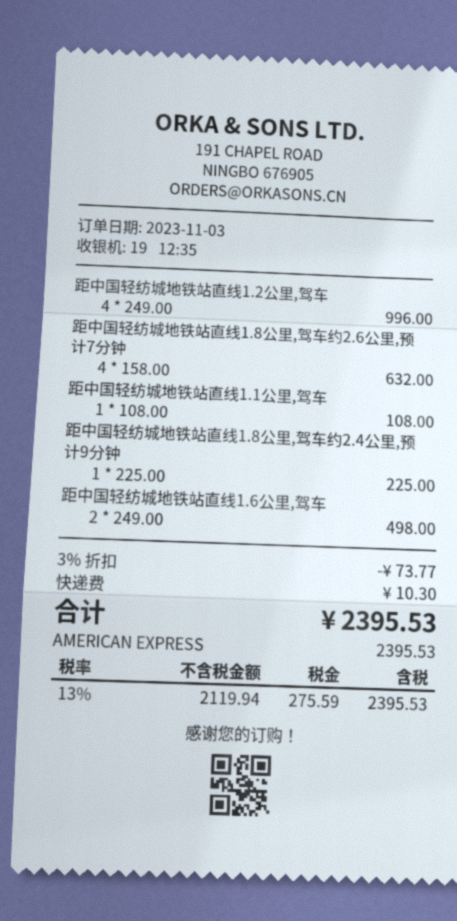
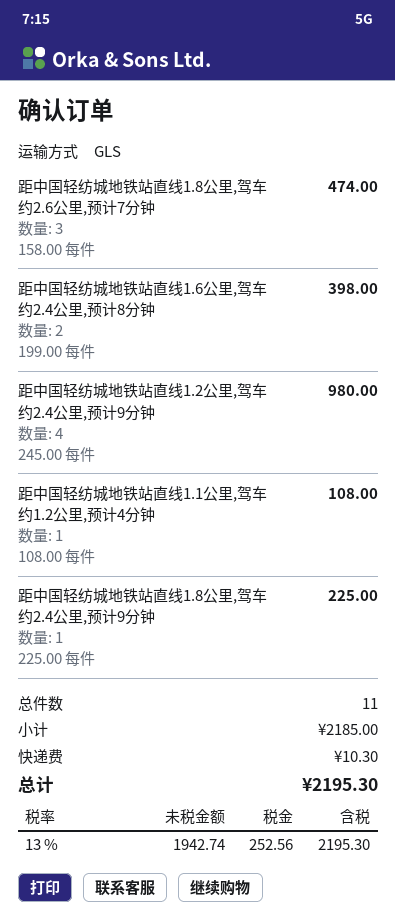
距中国轻纺城地铁站直线1.2公里,驾车: 4 x 249.00 = 996.00 -> 4 x 245.00 = 980.00
距中国轻纺城地铁站直线1.8公里,驾车约2.6公里,预计7分钟: 4 x 158.00 = 632.00 -> 3 x 158.00 = 474.00
距中国轻纺城地铁站直线1.6公里,驾车: 2 x 249.00 = 498.00 -> 2 x 199.00 = 398.00
discount: 3% = 73.77 -> none
net: 2119.94 -> 1942.74
tax: 13% = 275.59 -> 13% = 252.56
total: 2395.53 -> 2195.30

